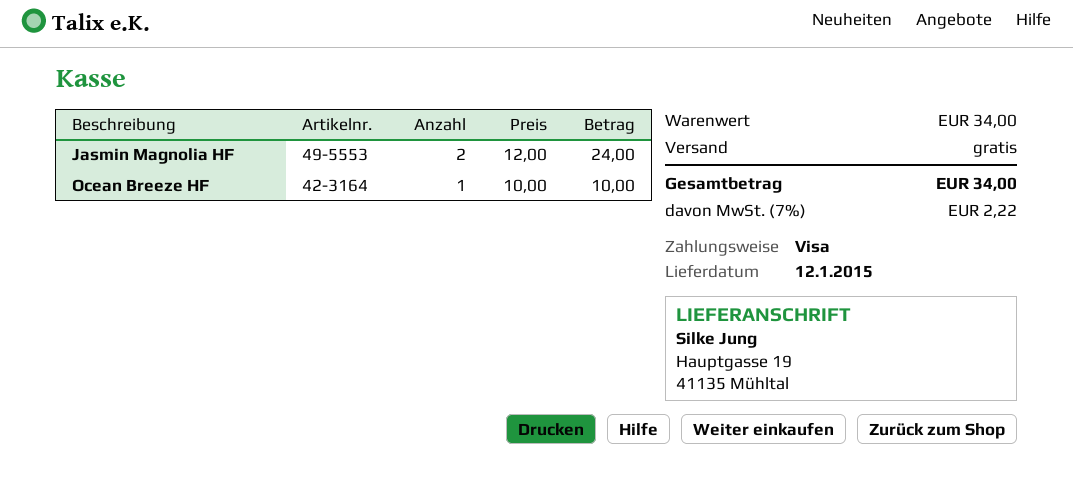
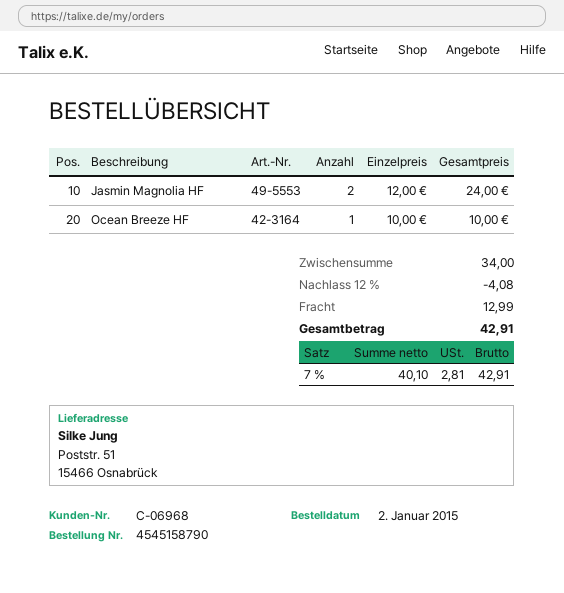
ship to: Hauptgasse 19, 41135 Mühltal -> Poststr. 51, 15466 Osnabrück
discount: none -> 12% = 4.08
shipping: 0.00 -> 12.99
tax: 7% = 2.22 -> 7% = 2.81
total: 34.00 -> 42.91

